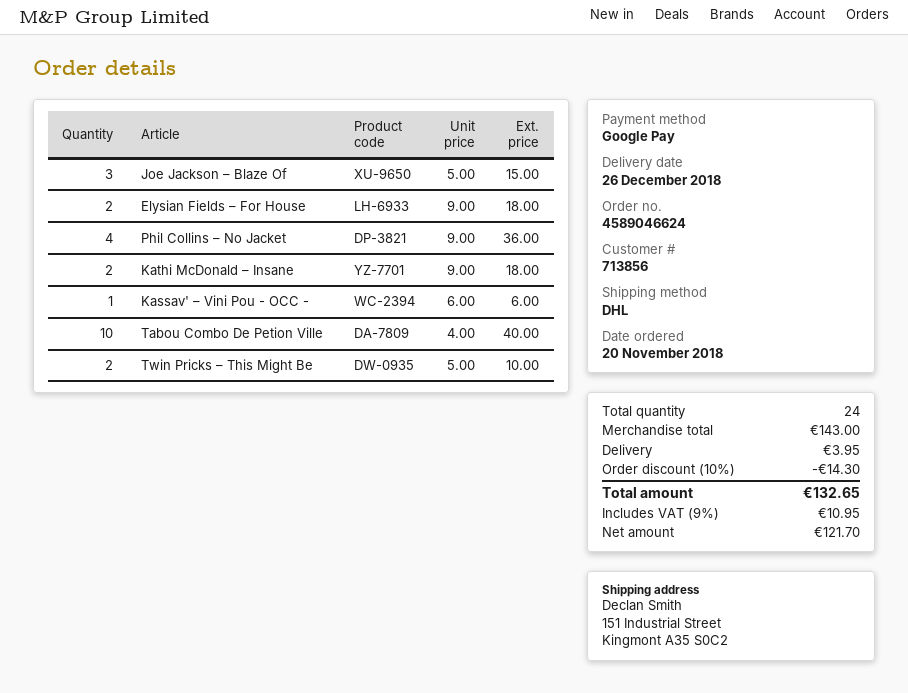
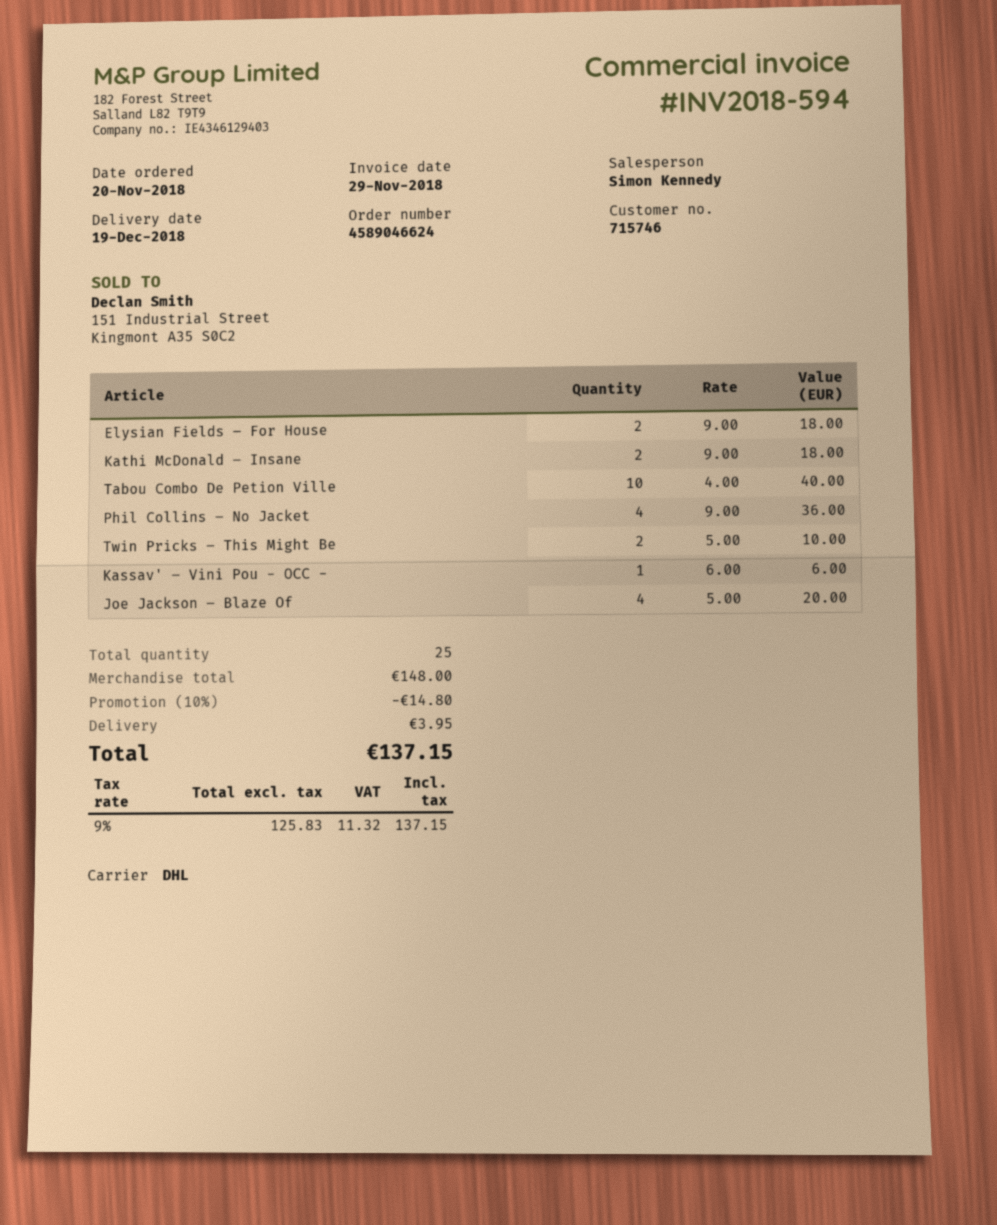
delivery date: 2018-12-26 -> 2018-12-19
customer number: 713856 -> 715746
Joe Jackson – Blaze Of: 3 x 5.00 = 15.00 -> 4 x 5.00 = 20.00
total quantity: 24 -> 25
subtotal: 143.00 -> 148.00
discount: 10% = 14.30 -> 10% = 14.80
net: 121.70 -> 125.83
tax: 9% = 10.95 -> 9% = 11.32
total: 132.65 -> 137.15

